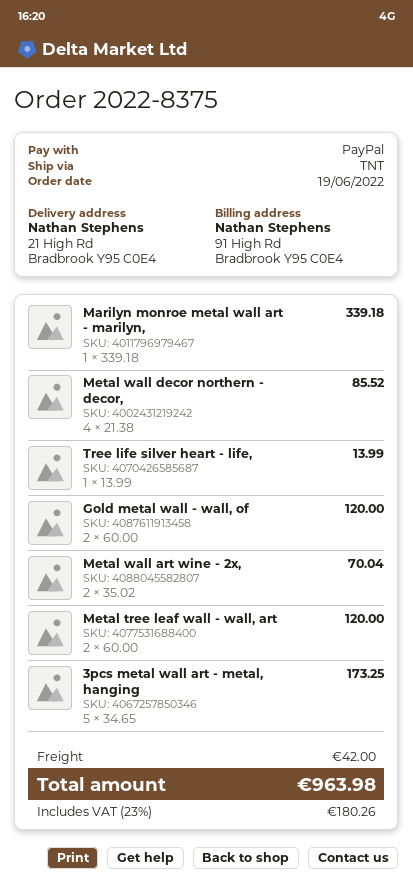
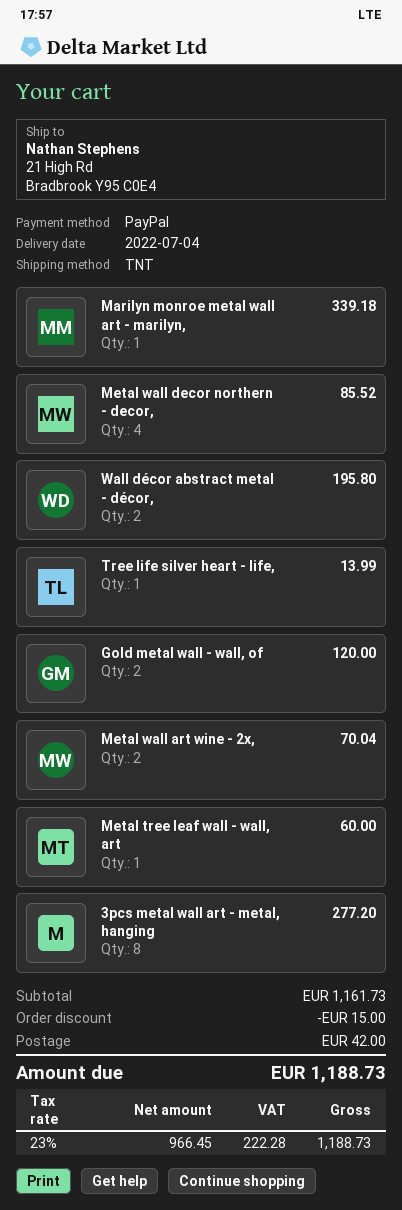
Metal tree leaf wall - wall, art: 2 for 120.00 -> 1 for 60.00
3pcs metal wall art - metal, hanging: 5 for 173.25 -> 8 for 277.20
Wall décor abstract metal - décor,: none -> 2 for 195.80
discount: none -> 15.00
tax: 23% = 180.26 -> 23% = 222.28
total: 963.98 -> 1188.73

